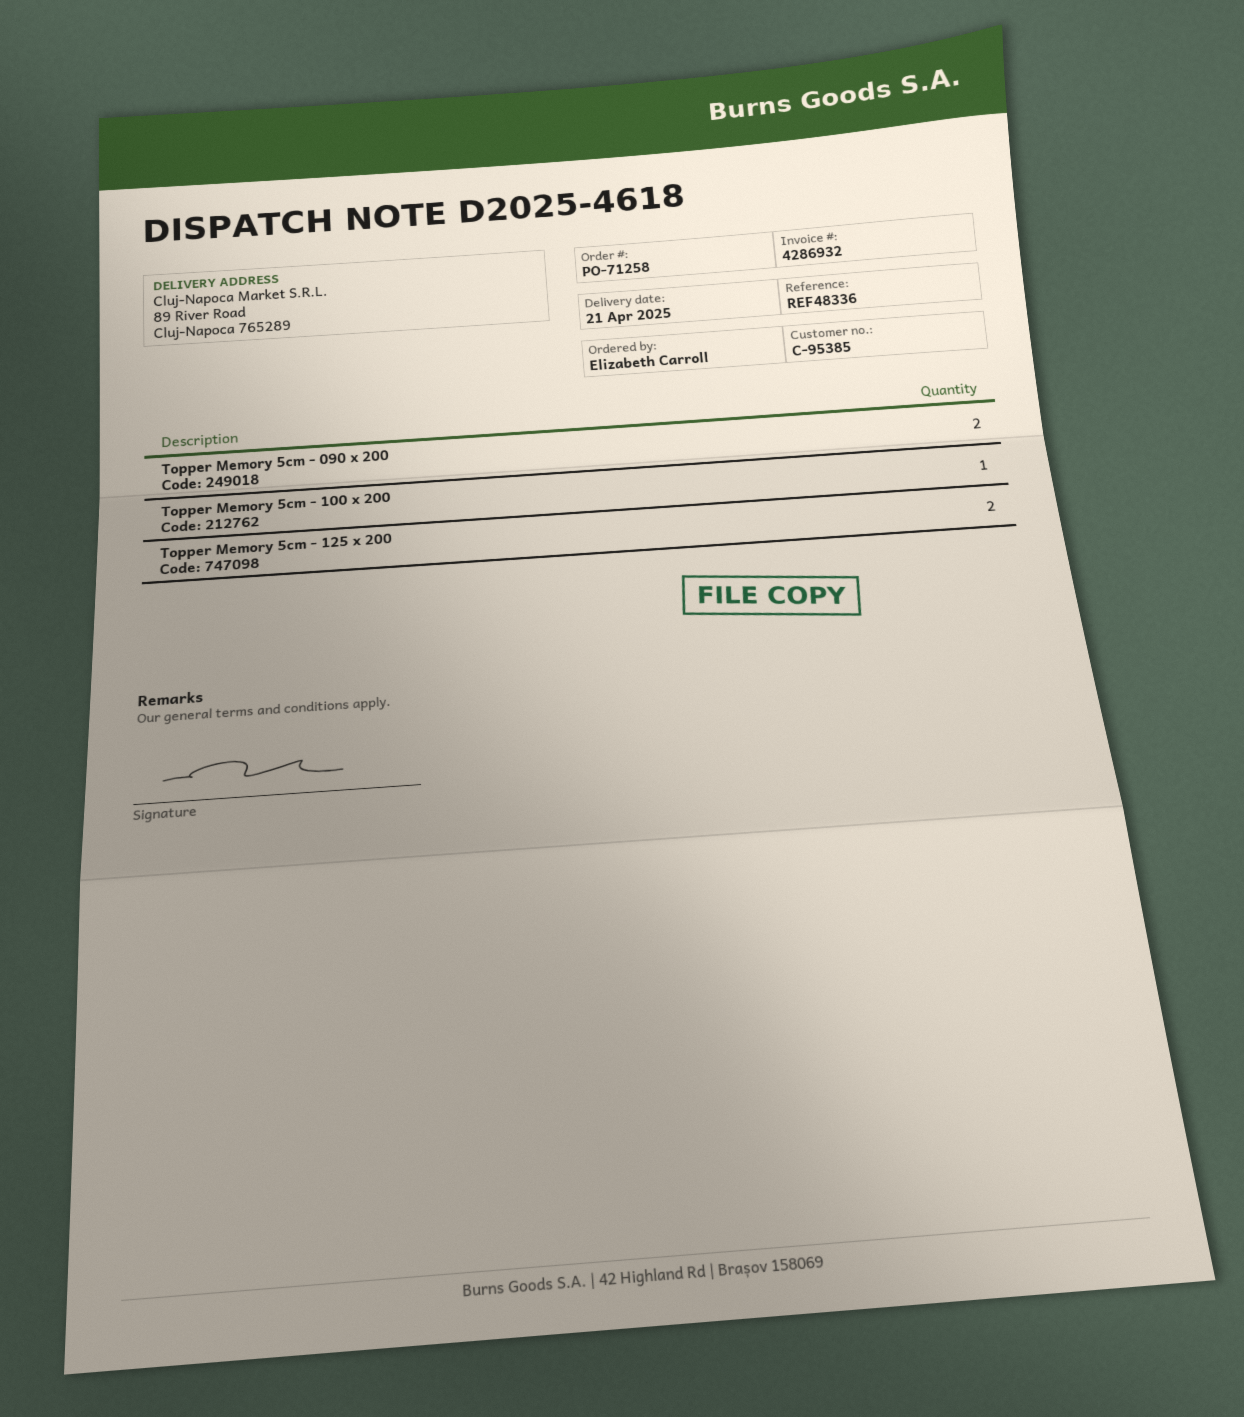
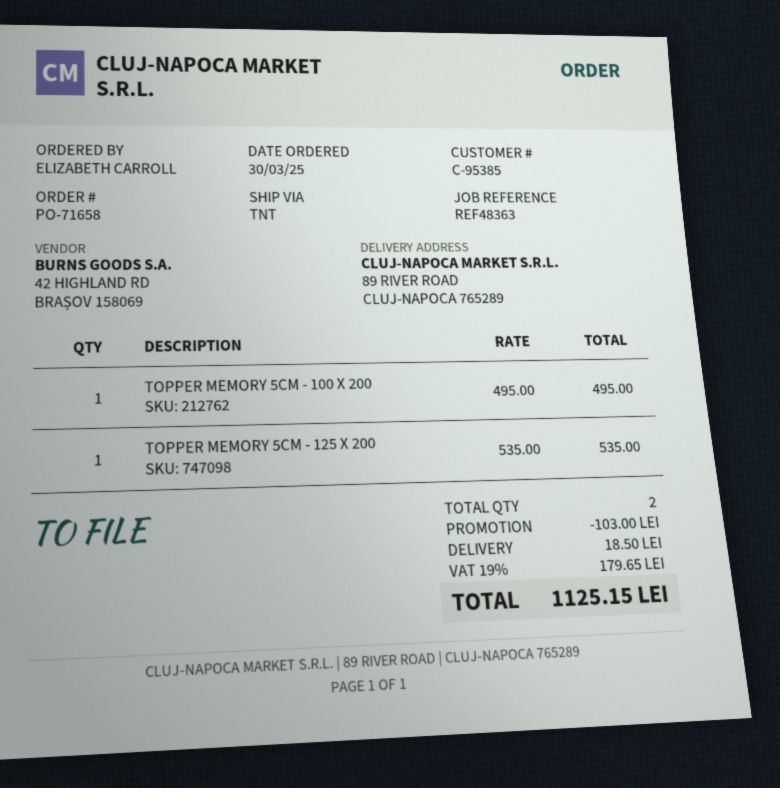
order number: PO-71258 -> PO-71658
reference: REF48336 -> REF48363
Topper Memory 5cm - 090 x 200: 2 -> none
Topper Memory 5cm - 125 x 200: 2 -> 1

